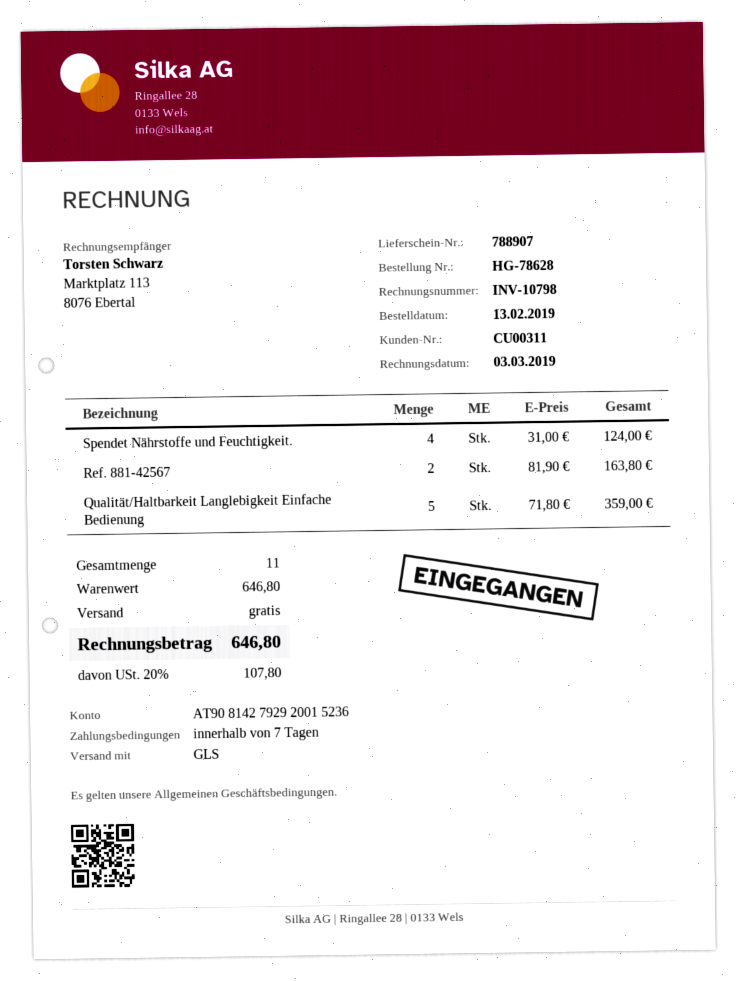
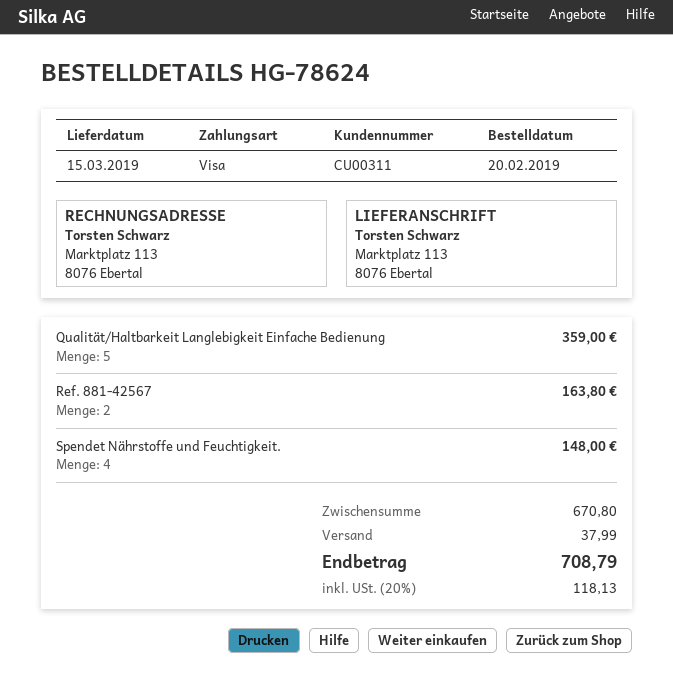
order number: HG-78628 -> HG-78624
order date: 2019-02-13 -> 2019-02-20
Spendet Nährstoffe und Feuchtigkeit.: 4 for 124.00 -> 4 for 148.00
subtotal: 646.80 -> 670.80
shipping: 0.00 -> 37.99
tax: 20% = 107.80 -> 20% = 118.13
total: 646.80 -> 708.79

